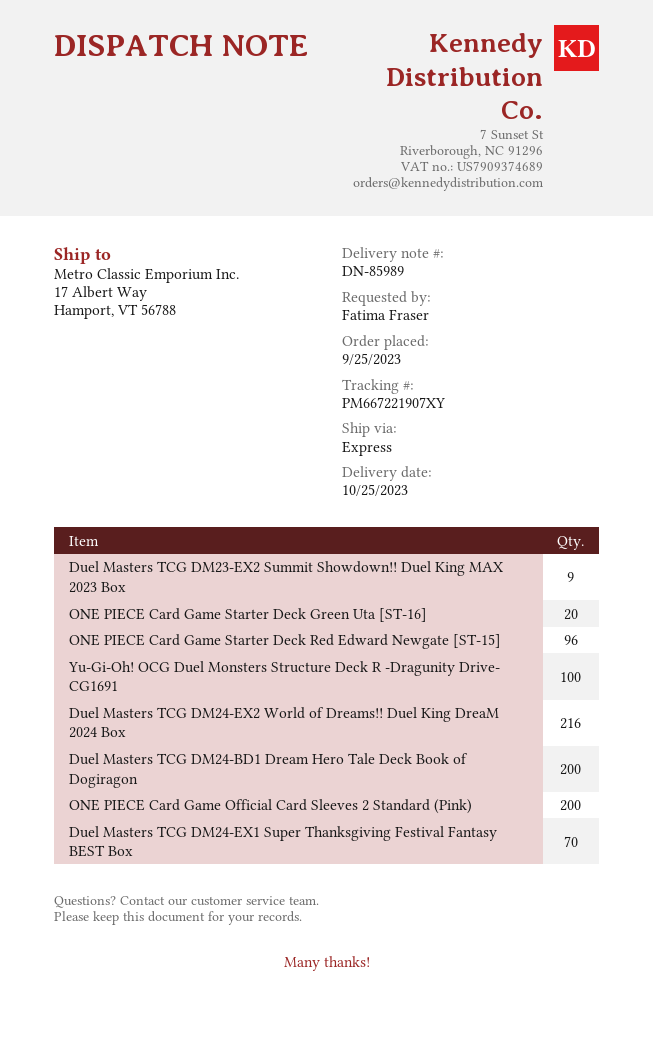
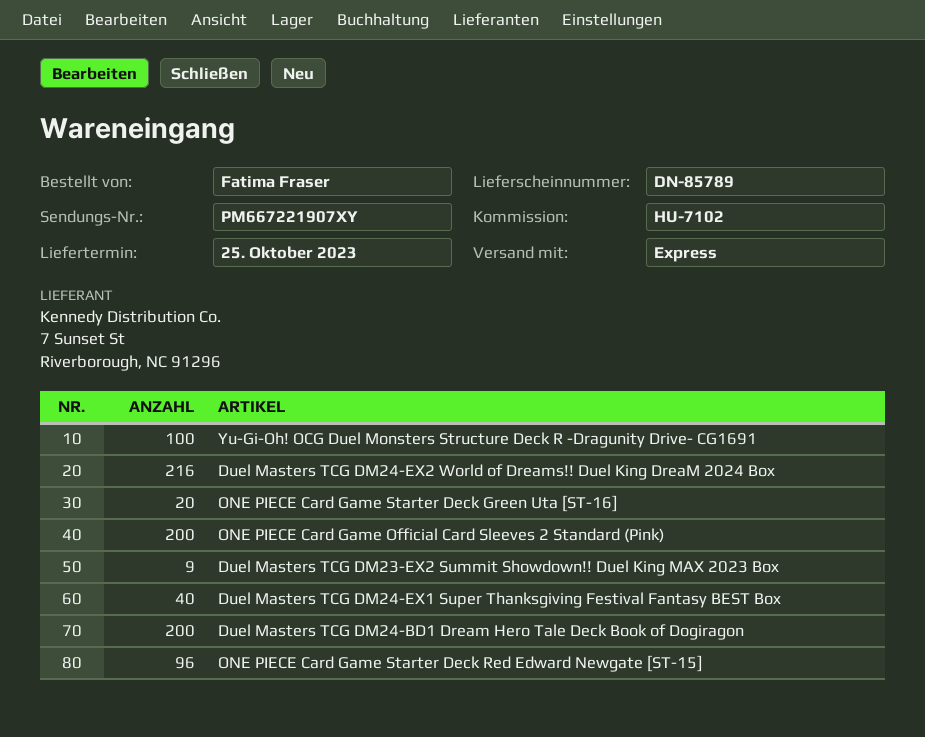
delivery note number: DN-85989 -> DN-85789
Duel Masters TCG DM24-EX1 Super Thanksgiving Festival Fantasy BEST Box: 70 -> 40

